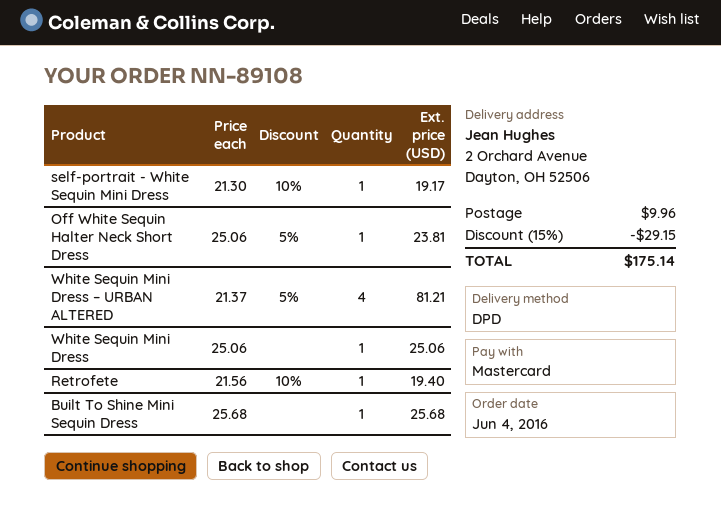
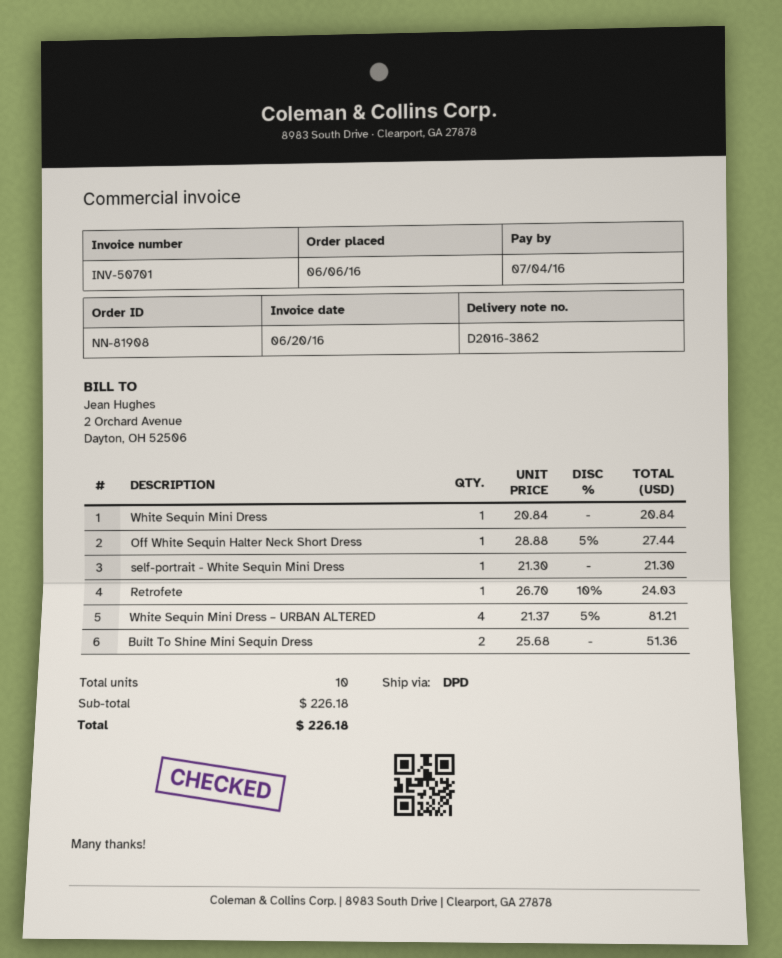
order number: NN-89108 -> NN-81908
order date: 2016-06-04 -> 2016-06-06
self-portrait - White Sequin Mini Dress: 1 x 21.30 - 10% = 19.17 -> 1 x 21.30 = 21.30
Off White Sequin Halter Neck Short Dress: 1 x 25.06 - 5% = 23.81 -> 1 x 28.88 - 5% = 27.44
White Sequin Mini Dress: 1 x 25.06 = 25.06 -> 1 x 20.84 = 20.84
Retrofete: 1 x 21.56 - 10% = 19.40 -> 1 x 26.70 - 10% = 24.03
Built To Shine Mini Sequin Dress: 1 x 25.68 = 25.68 -> 2 x 25.68 = 51.36
discount: 15% = 29.15 -> none
shipping: 9.96 -> none
total: 175.14 -> 226.18

